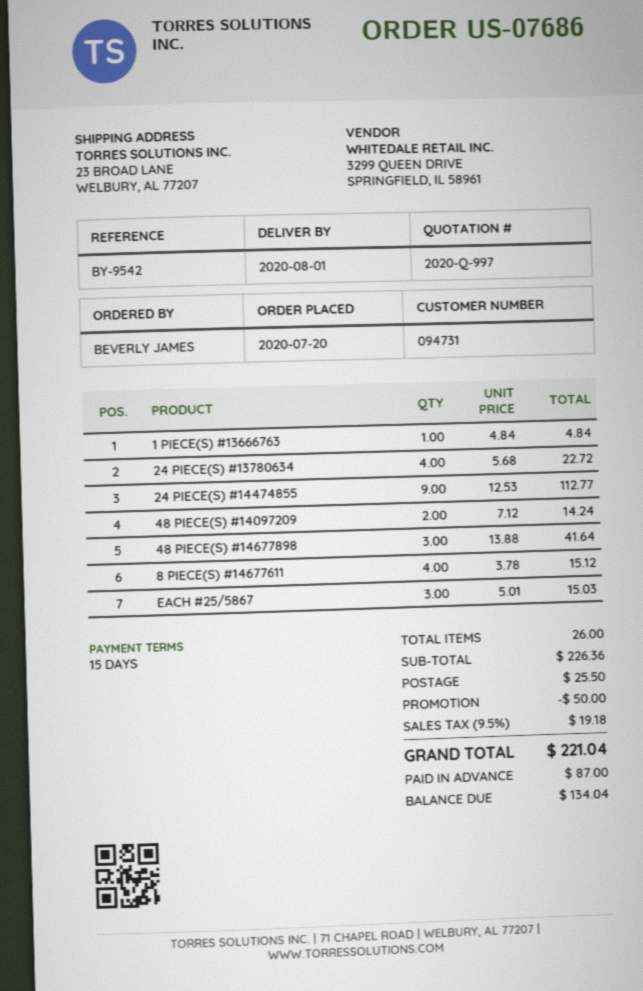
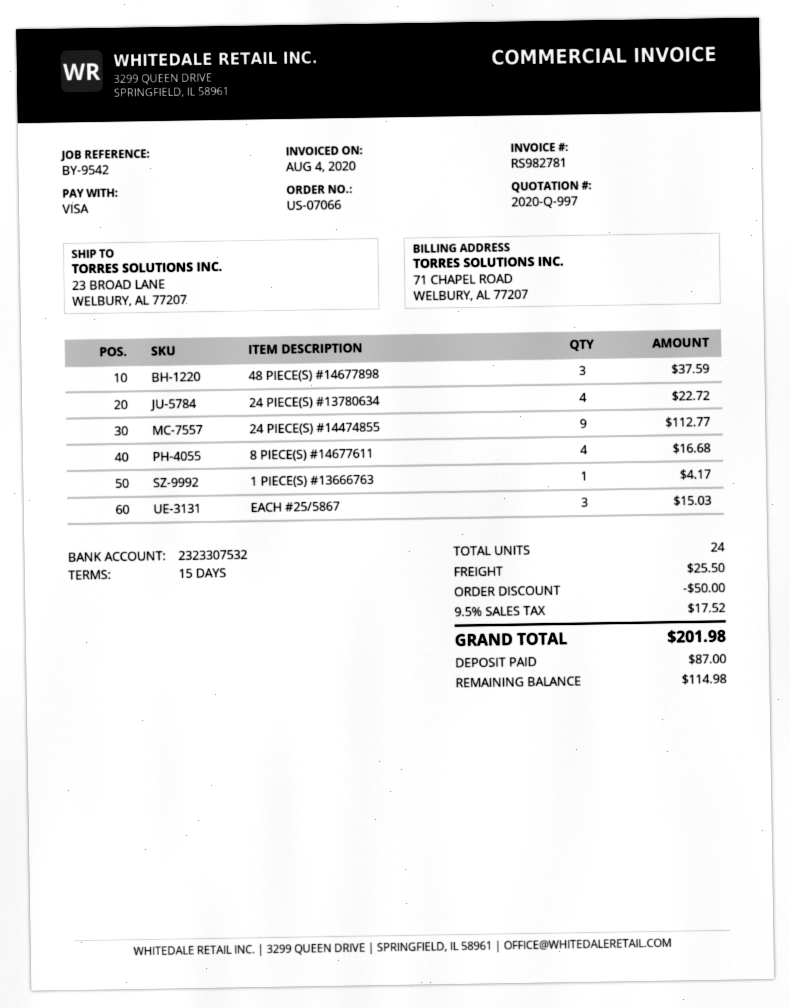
order number: US-07686 -> US-07066
1 PIECE(S) #13666763: 1 for 4.84 -> 1 for 4.17
48 PIECE(S) #14097209: 2 for 14.24 -> none
48 PIECE(S) #14677898: 3 for 41.64 -> 3 for 37.59
8 PIECE(S) #14677611: 4 for 15.12 -> 4 for 16.68
total quantity: 26 -> 24
tax: 9.5% = 19.18 -> 9.5% = 17.52
total: 221.04 -> 201.98
balance: 134.04 -> 114.98

